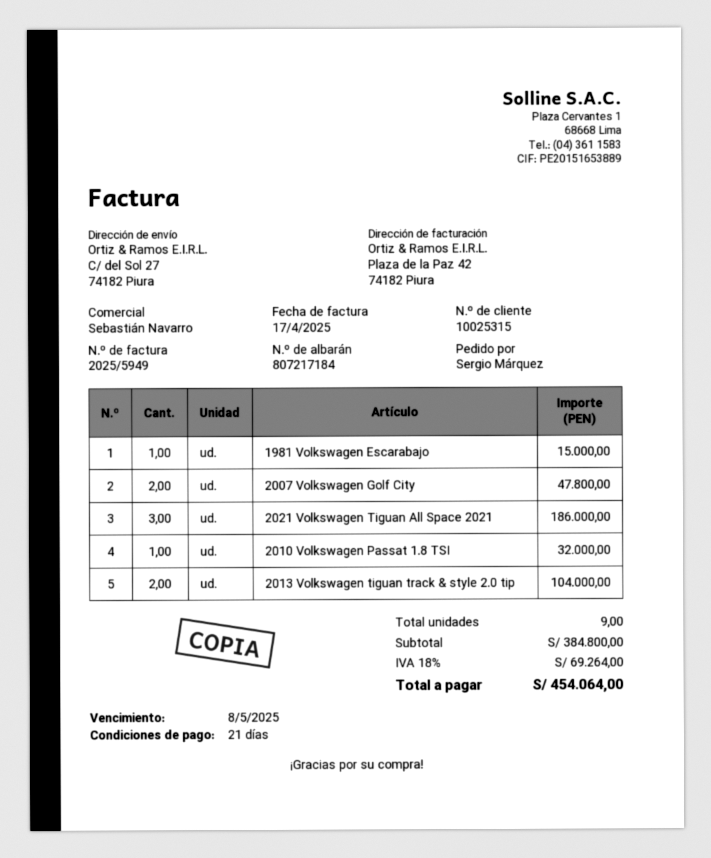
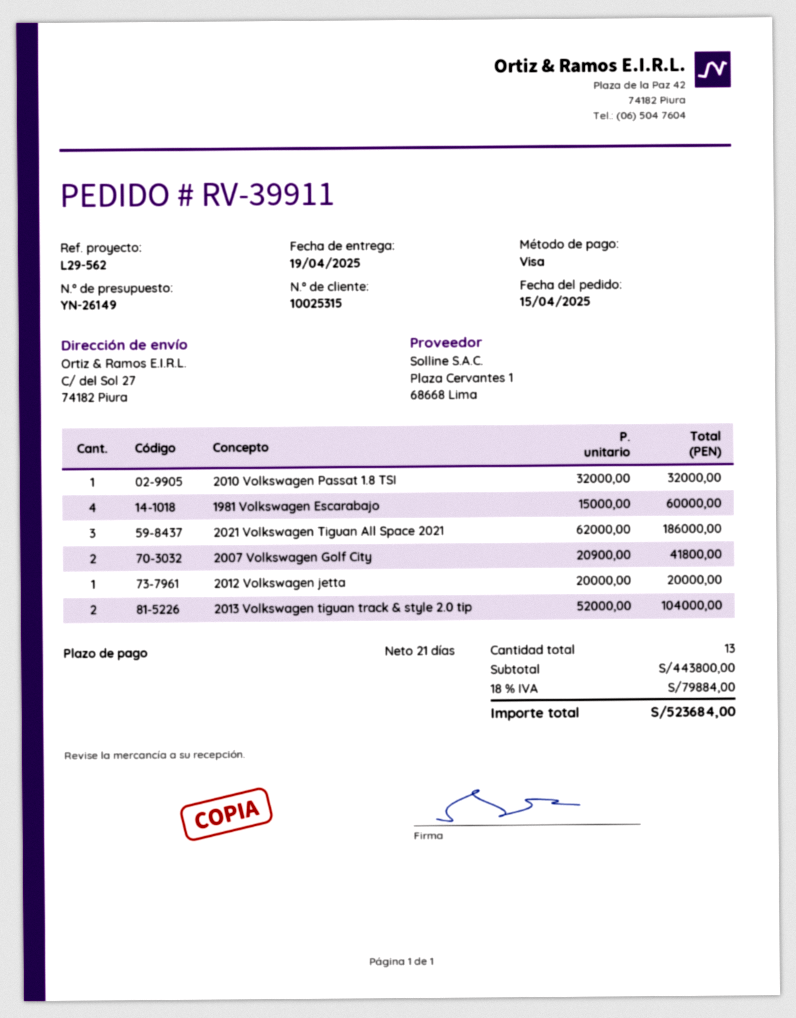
1981 Volkswagen Escarabajo: 1 for 15000.00 -> 4 for 60000.00
2007 Volkswagen Golf City: 2 for 47800.00 -> 2 for 41800.00
2012 Volkswagen jetta: none -> 1 for 20000.00
total quantity: 9 -> 13
subtotal: 384800.00 -> 443800.00
tax: 18% = 69264.00 -> 18% = 79884.00
total: 454064.00 -> 523684.00

